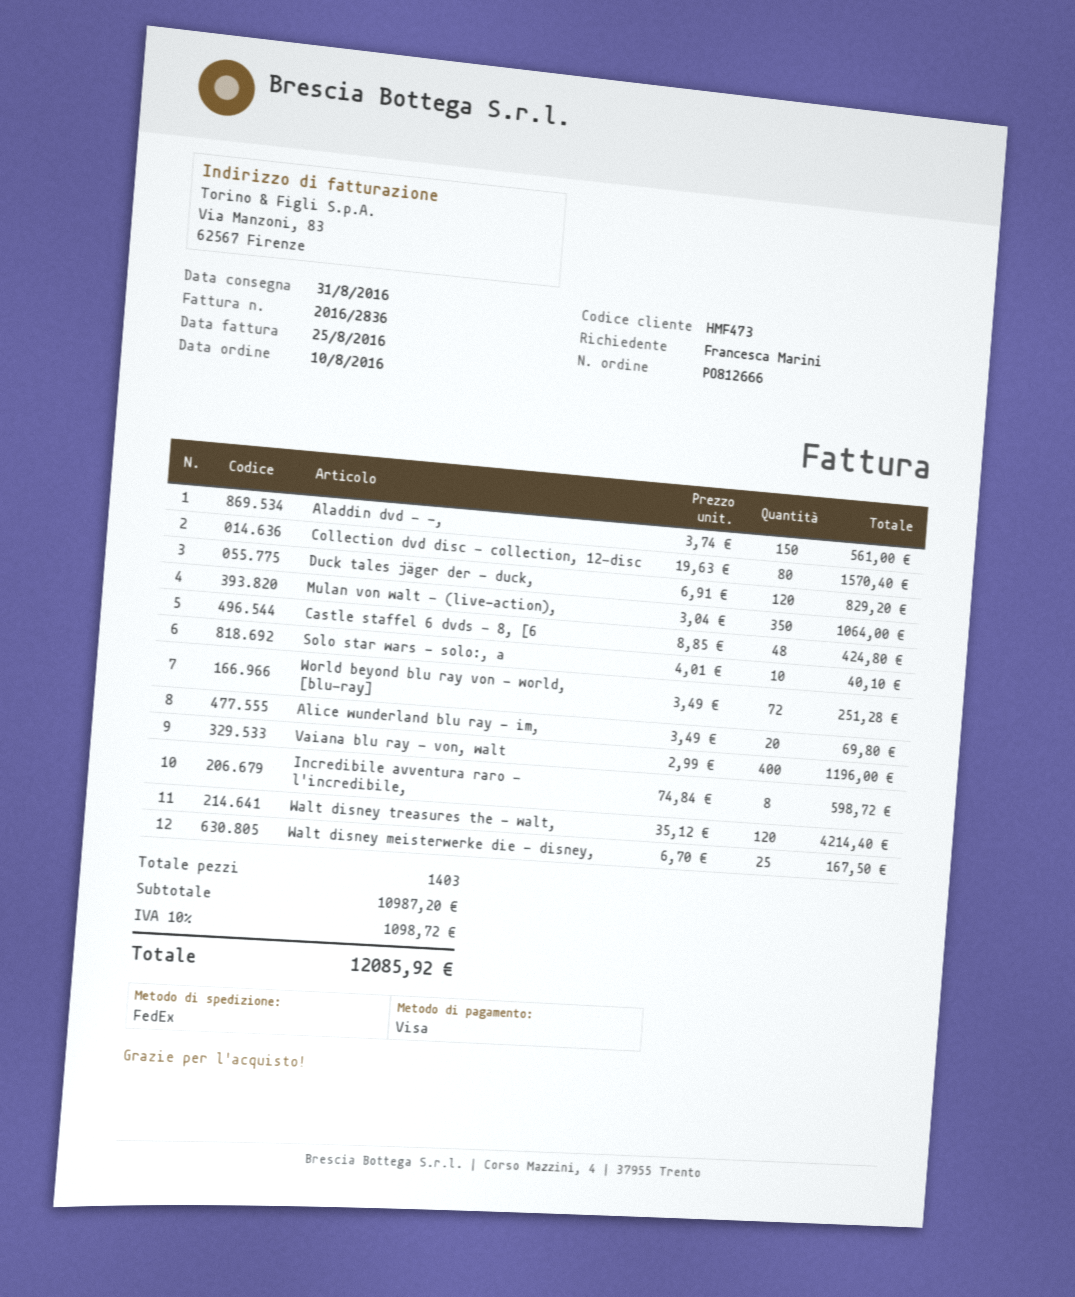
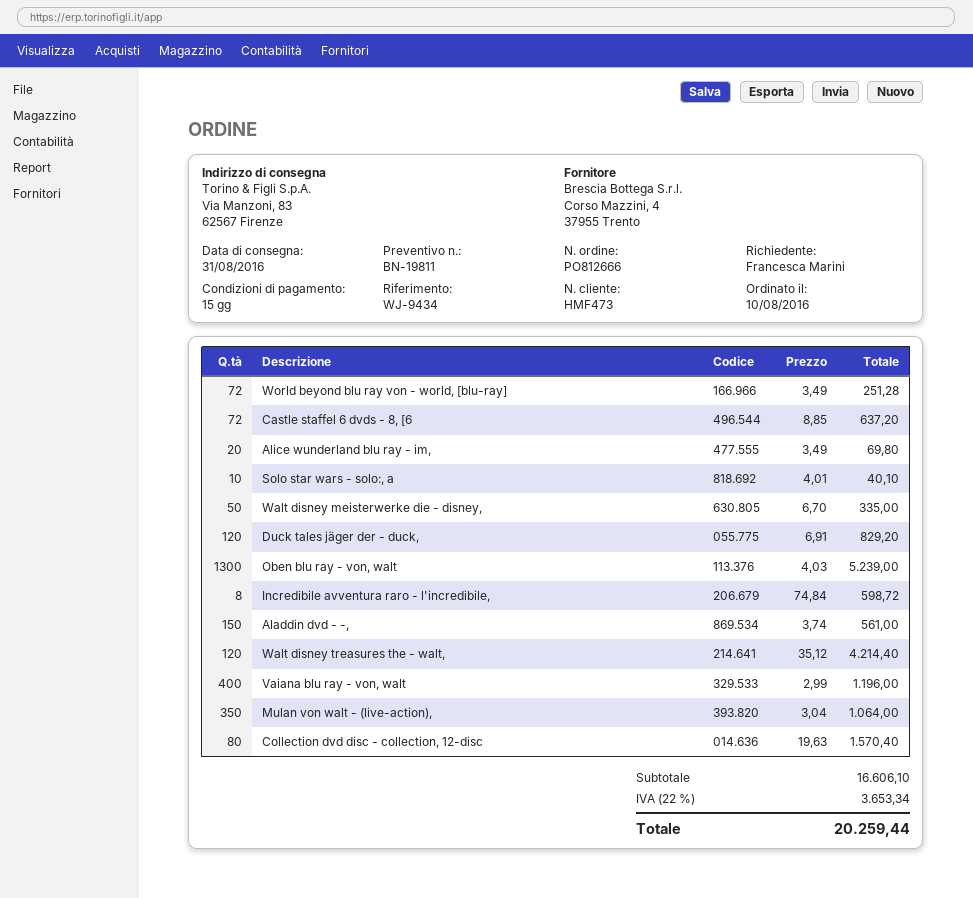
Castle staffel 6 dvds - 8, [6: 48 x 8.85 = 424.80 -> 72 x 8.85 = 637.20
Walt disney meisterwerke die - disney,: 25 x 6.70 = 167.50 -> 50 x 6.70 = 335.00
Oben blu ray - von, walt: none -> 1300 x 4.03 = 5239.00
subtotal: 10987.20 -> 16606.10
tax: 10% = 1098.72 -> 22% = 3653.34
total: 12085.92 -> 20259.44

